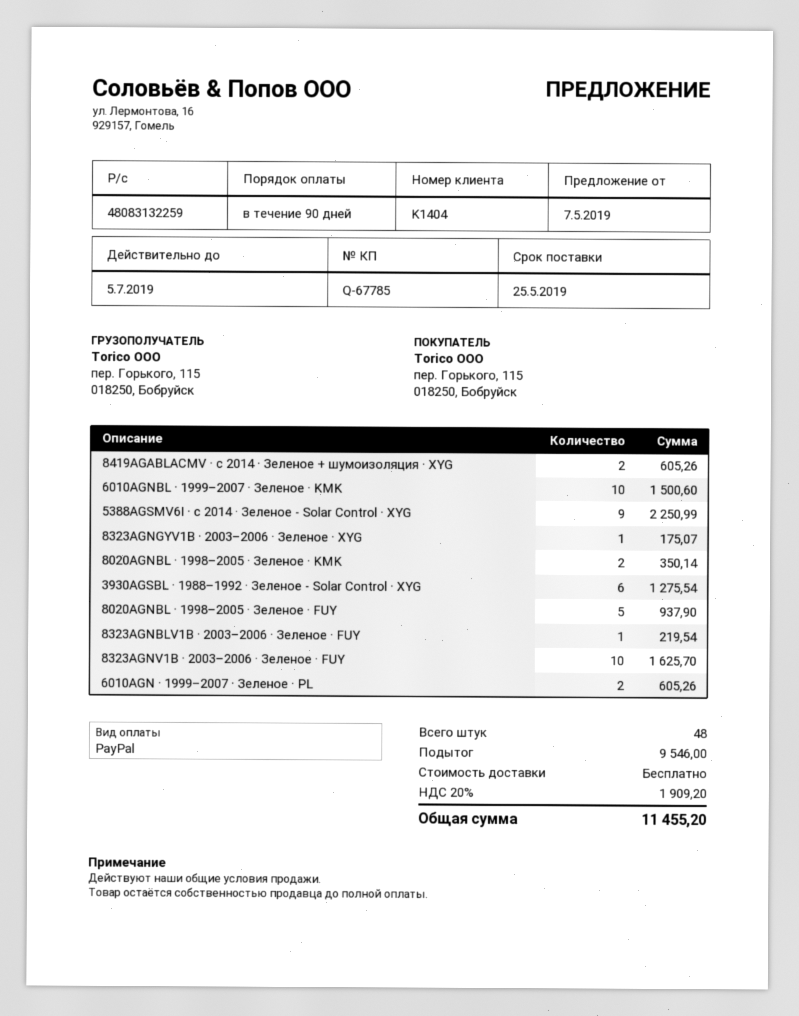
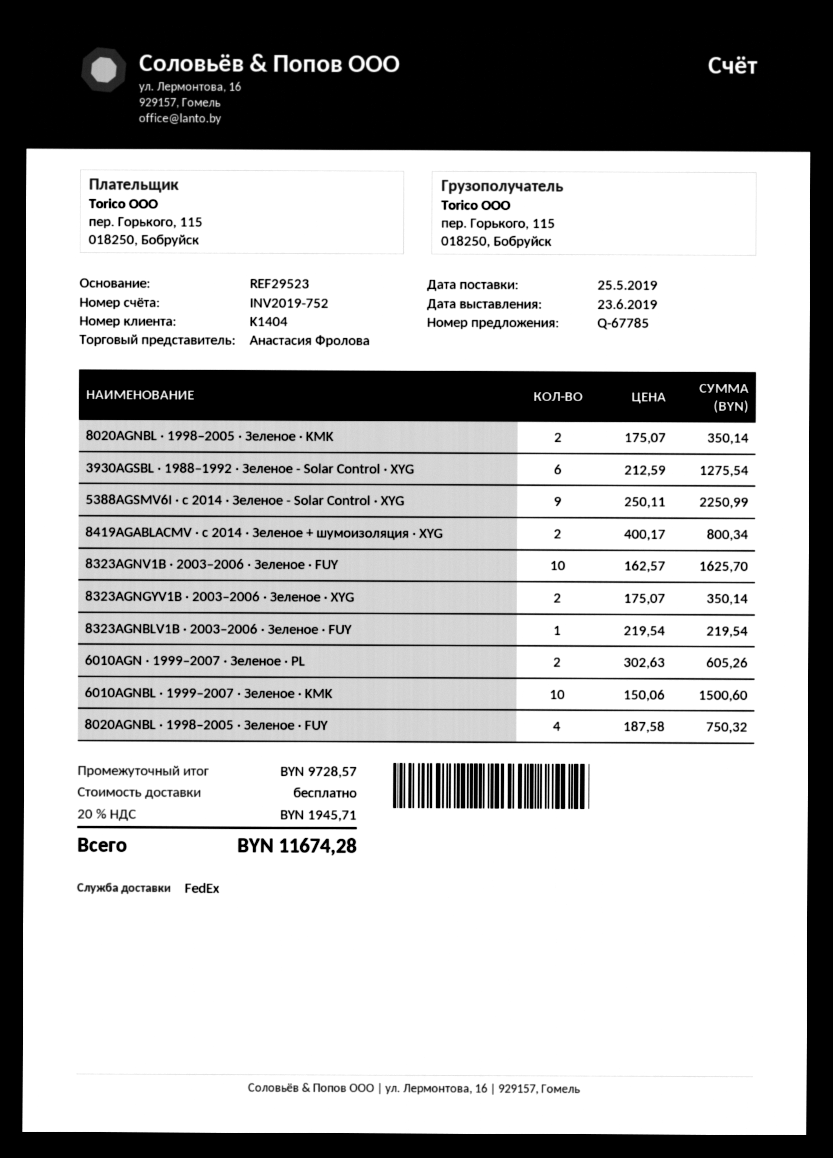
8419AGABLACMV · с 2014 · Зеленое + шумоизоляция · XYG: 2 for 605.26 -> 2 for 800.34
8323AGNGYV1B · 2003–2006 · Зеленое · XYG: 1 for 175.07 -> 2 for 350.14
8020AGNBL · 1998–2005 · Зеленое · FUY: 5 for 937.90 -> 4 for 750.32
subtotal: 9546.00 -> 9728.57
tax: 20% = 1909.20 -> 20% = 1945.71
total: 11455.20 -> 11674.28

